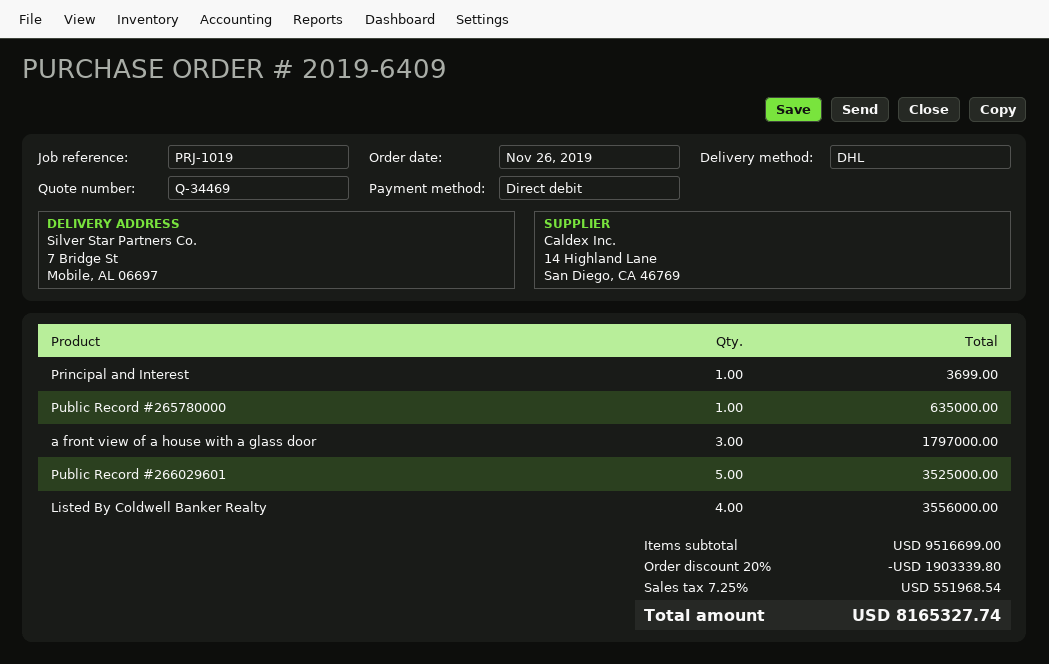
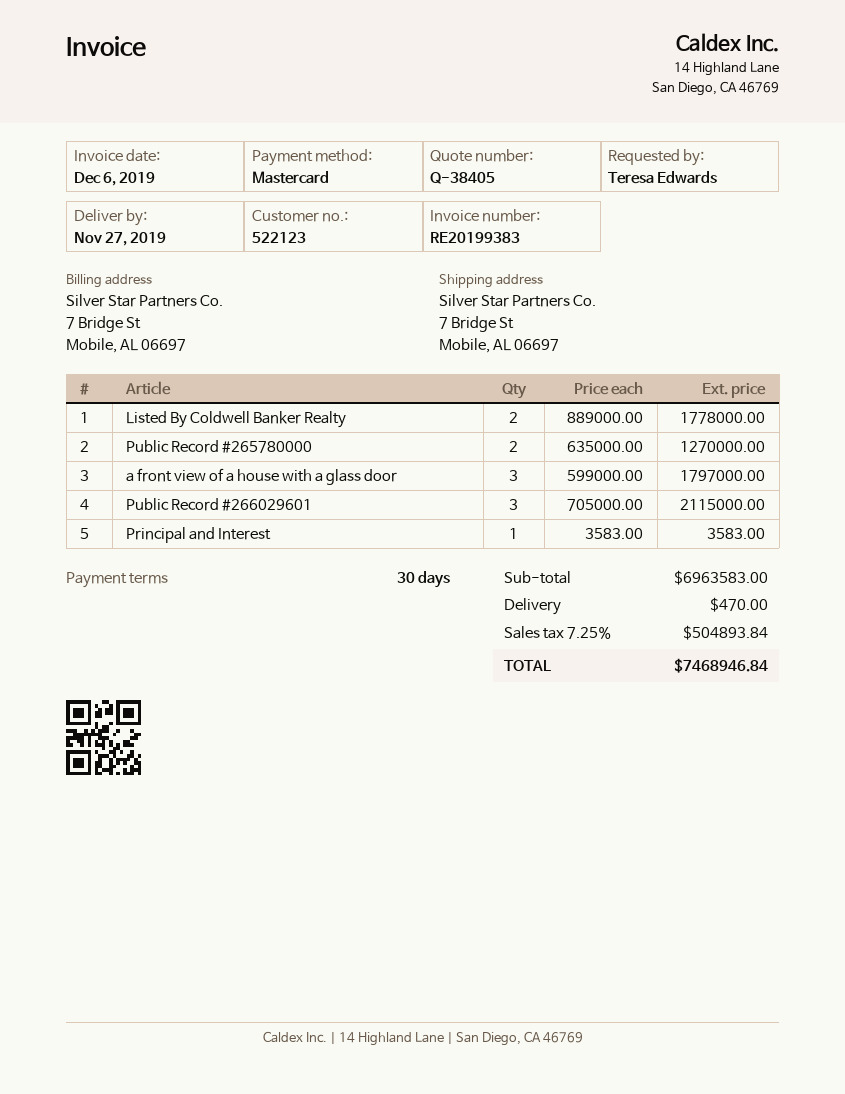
quote number: Q-34469 -> Q-38405
payment method: direct debit -> Mastercard
Principal and Interest: 1 for 3699.00 -> 1 for 3583.00
Public Record #265780000: 1 for 635000.00 -> 2 for 1270000.00
Public Record #266029601: 5 for 3525000.00 -> 3 for 2115000.00
Listed By Coldwell Banker Realty: 4 for 3556000.00 -> 2 for 1778000.00
subtotal: 9516699.00 -> 6963583.00
discount: 20% = 1903339.80 -> none
shipping: none -> 470.00
tax: 7.25% = 551968.54 -> 7.25% = 504893.84
total: 8165327.74 -> 7468946.84

